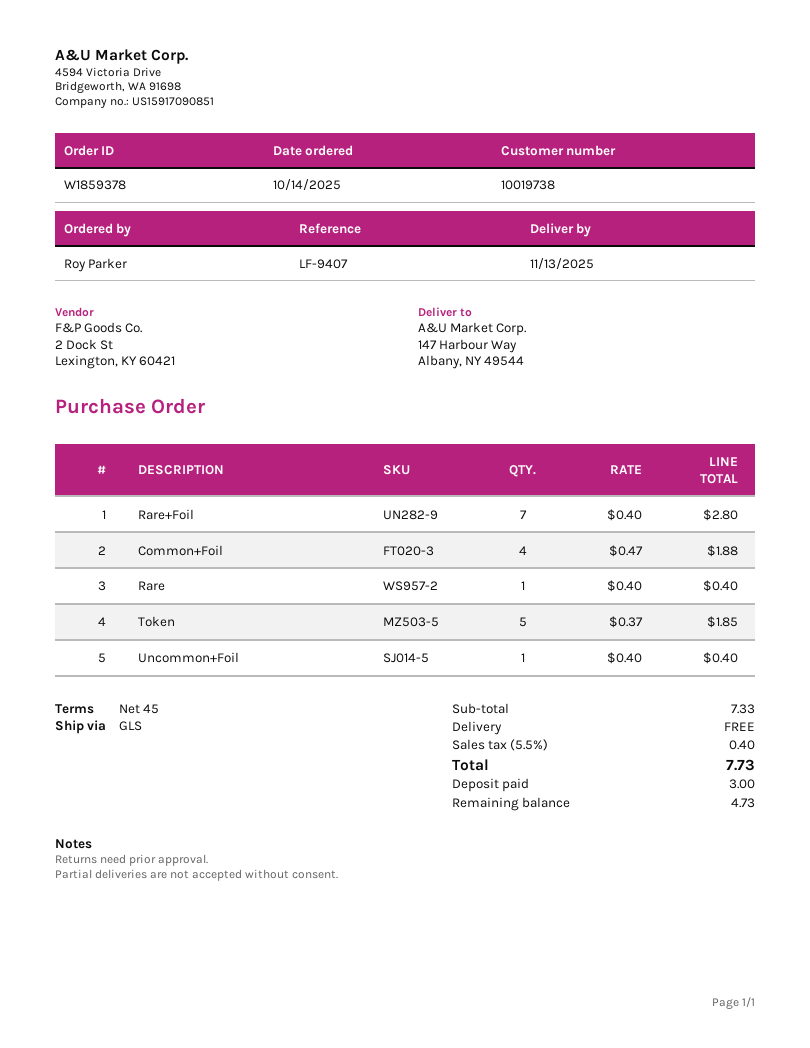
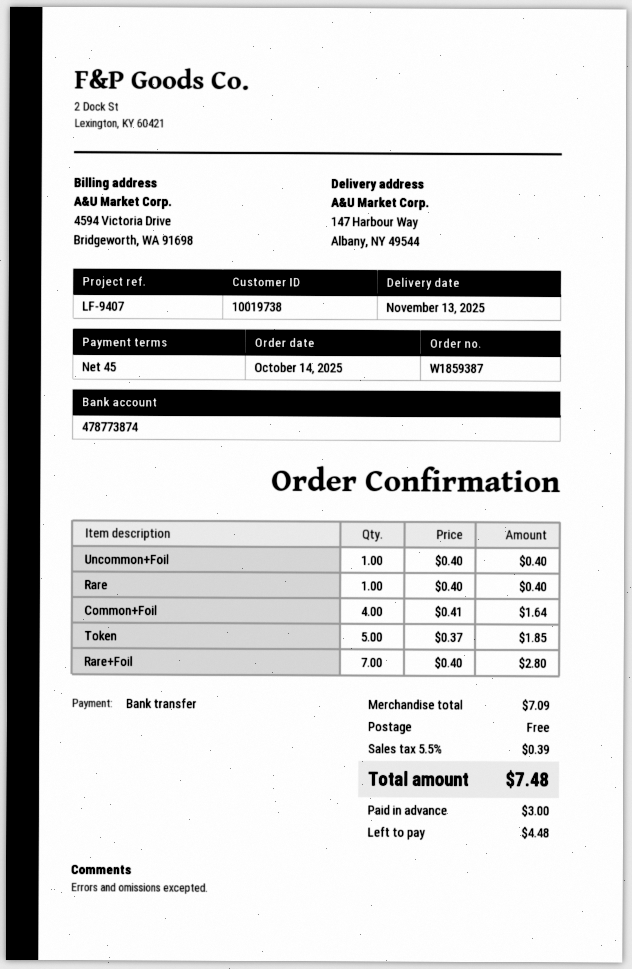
order number: W1859378 -> W1859387
Common+Foil: 4 x 0.47 = 1.88 -> 4 x 0.41 = 1.64
subtotal: 7.33 -> 7.09
tax: 5.5% = 0.40 -> 5.5% = 0.39
total: 7.73 -> 7.48
balance: 4.73 -> 4.48

